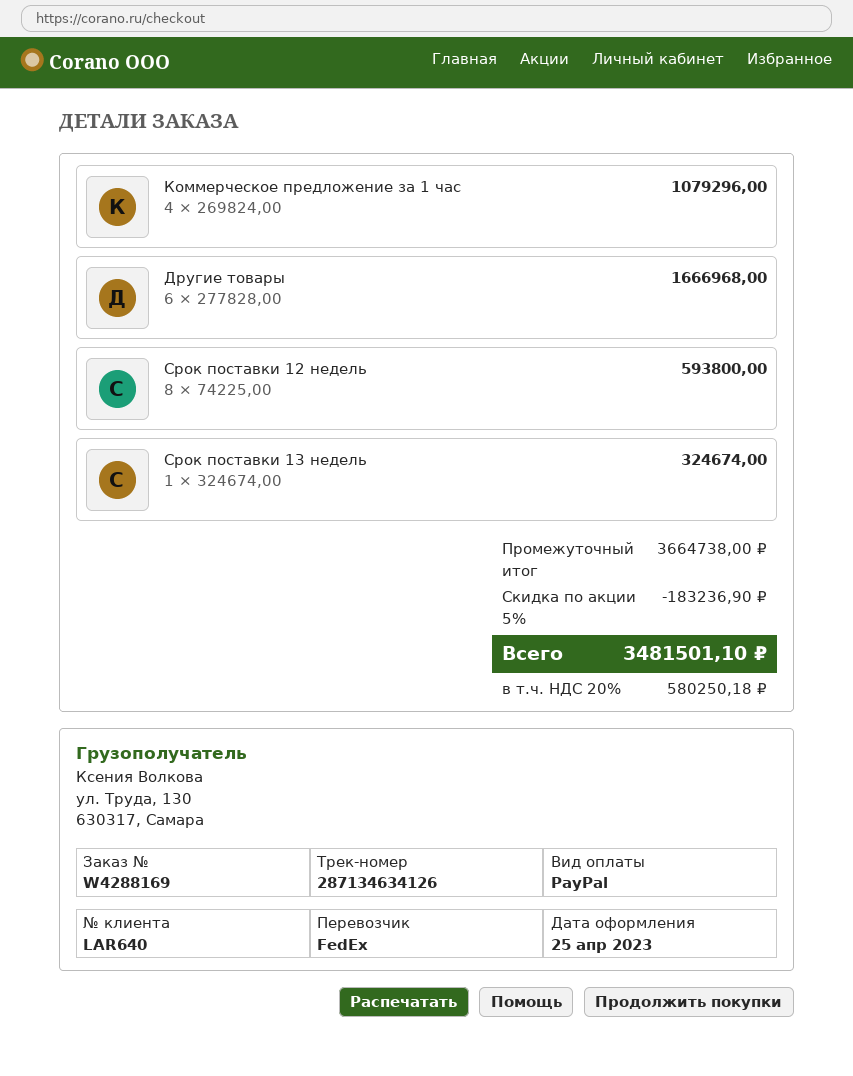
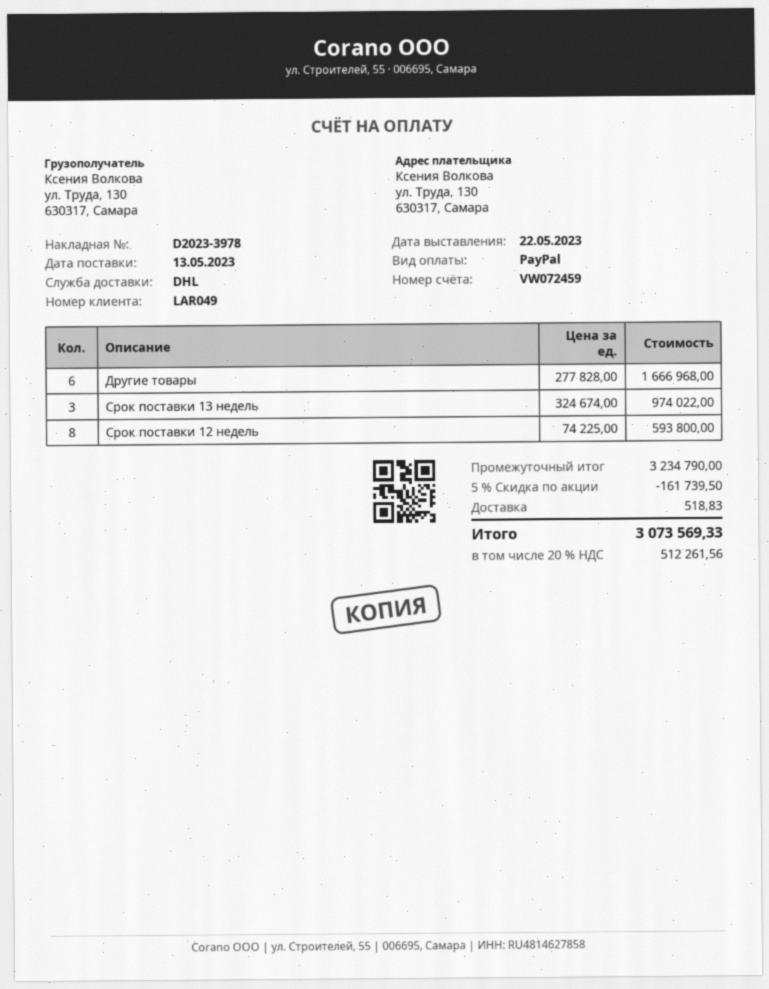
customer number: LAR640 -> LAR049
shipping method: FedEx -> DHL
Коммерческое предложение за 1 час: 4 x 269824.00 = 1079296.00 -> none
Срок поставки 13 недель: 1 x 324674.00 = 324674.00 -> 3 x 324674.00 = 974022.00
subtotal: 3664738.00 -> 3234790.00
discount: 5% = 183236.90 -> 5% = 161739.50
shipping: none -> 518.83
tax: 20% = 580250.18 -> 20% = 512261.56
total: 3481501.10 -> 3073569.33

